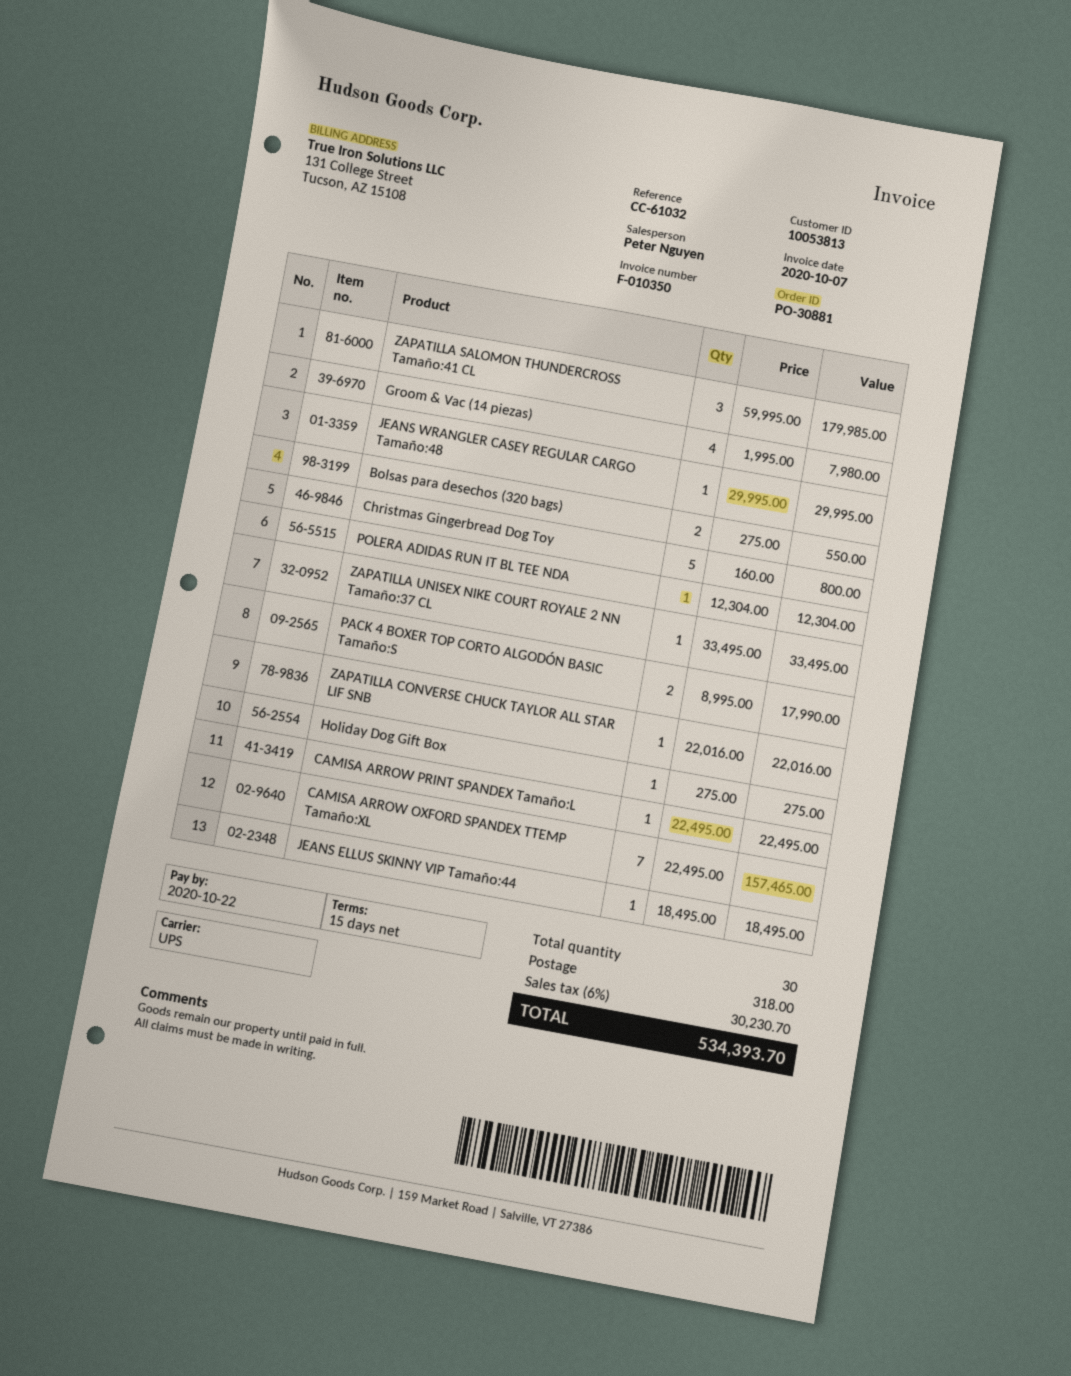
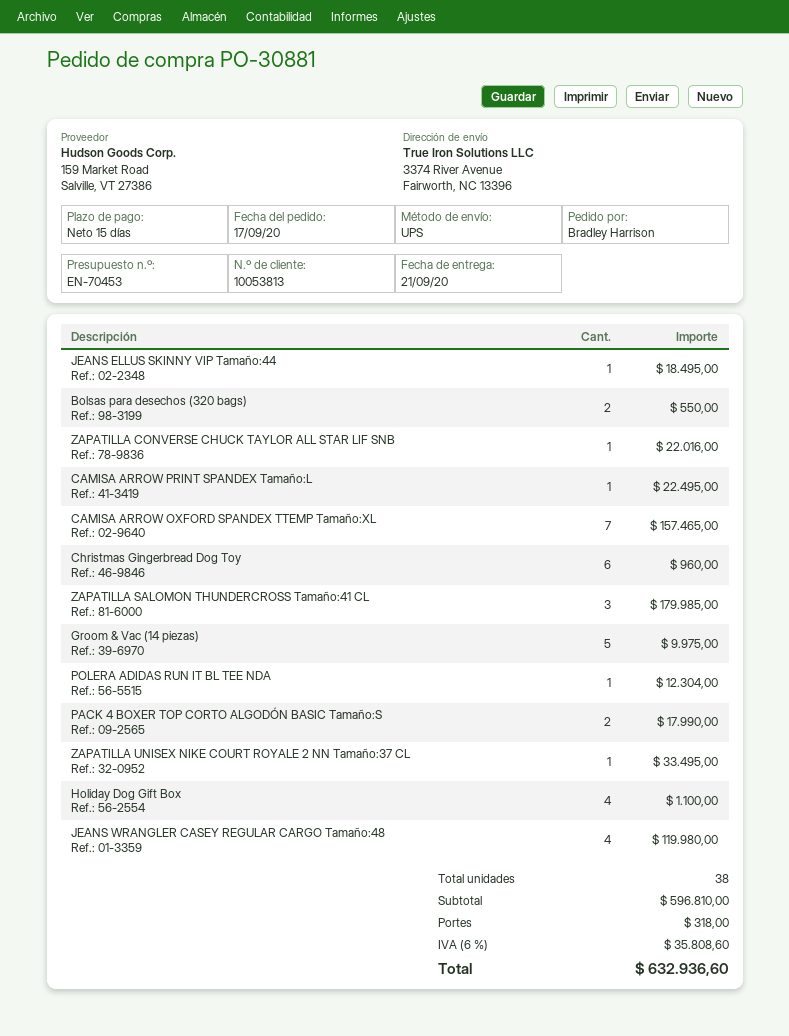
Groom & Vac (14 piezas): 4 for 7980.00 -> 5 for 9975.00
JEANS WRANGLER CASEY REGULAR CARGO Tamaño:48: 1 for 29995.00 -> 4 for 119980.00
Christmas Gingerbread Dog Toy: 5 for 800.00 -> 6 for 960.00
Holiday Dog Gift Box: 1 for 275.00 -> 4 for 1100.00
total quantity: 30 -> 38
tax: 6% = 30230.70 -> 6% = 35808.60
total: 534393.70 -> 632936.60

